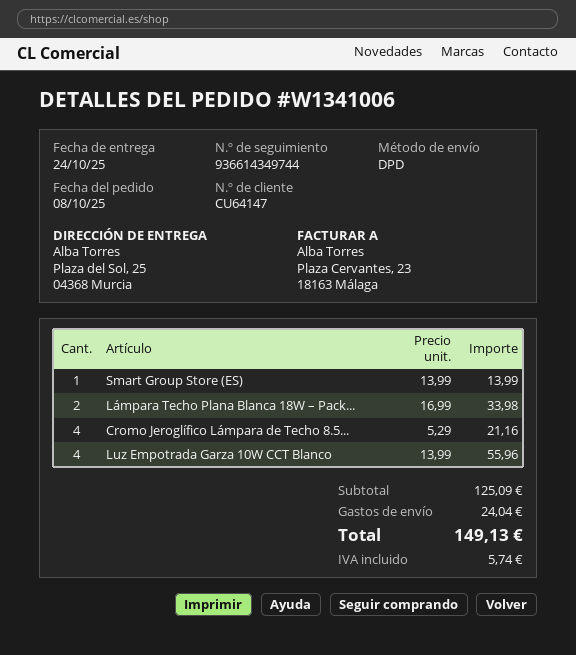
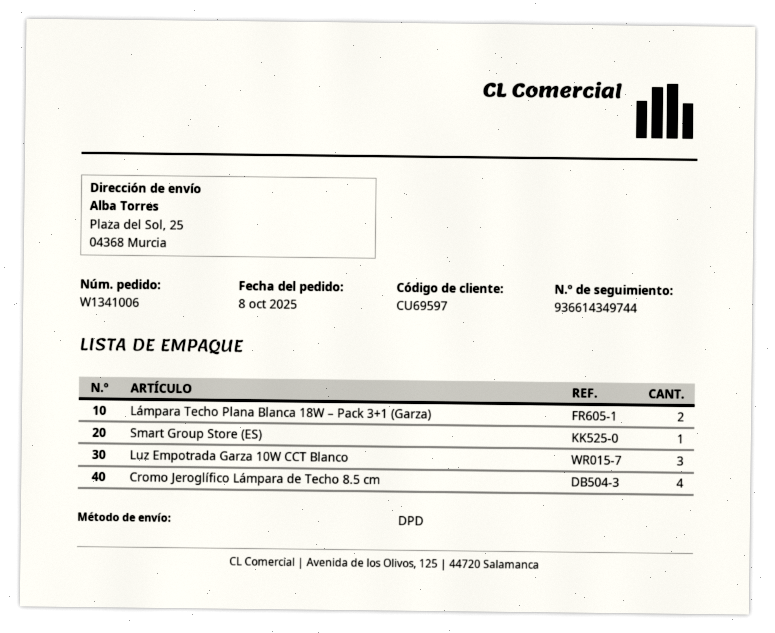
customer number: CU64147 -> CU69597
Luz Empotrada Garza 10W CCT Blanco: 4 -> 3

